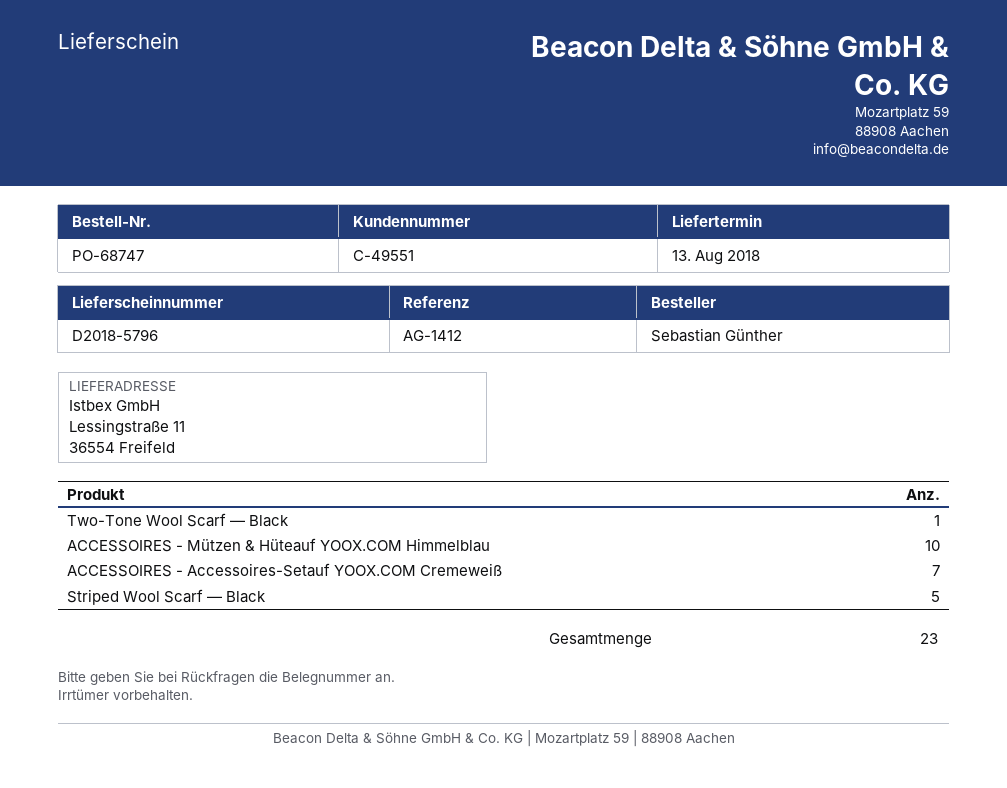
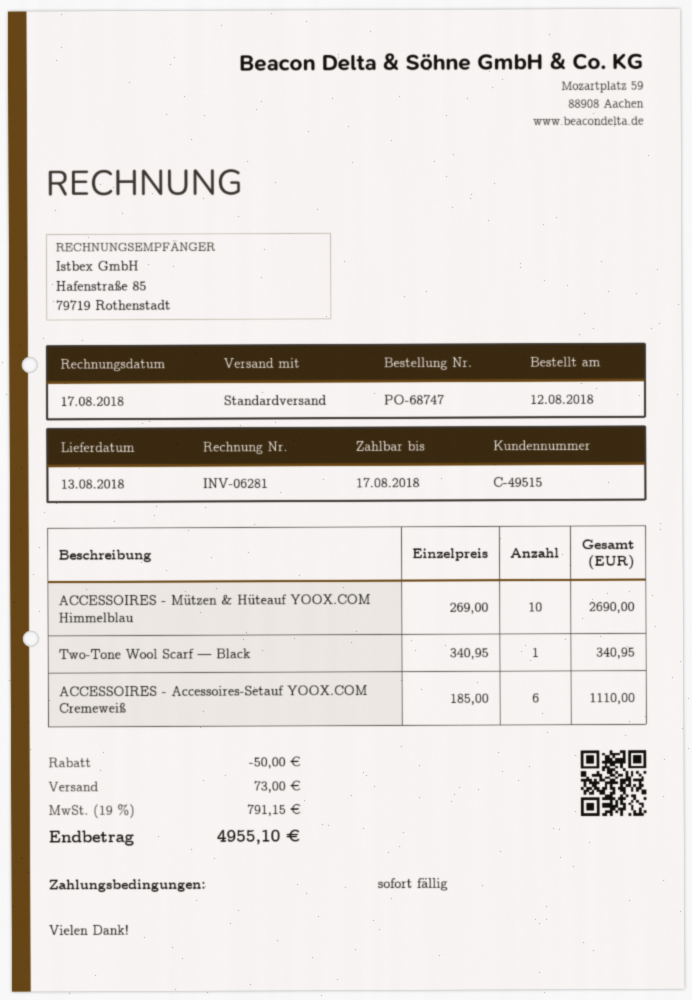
customer number: C-49551 -> C-49515
ACCESSOIRES - Accessoires-Setauf YOOX.COM Cremeweiß: 7 -> 6
Striped Wool Scarf — Black: 5 -> none

